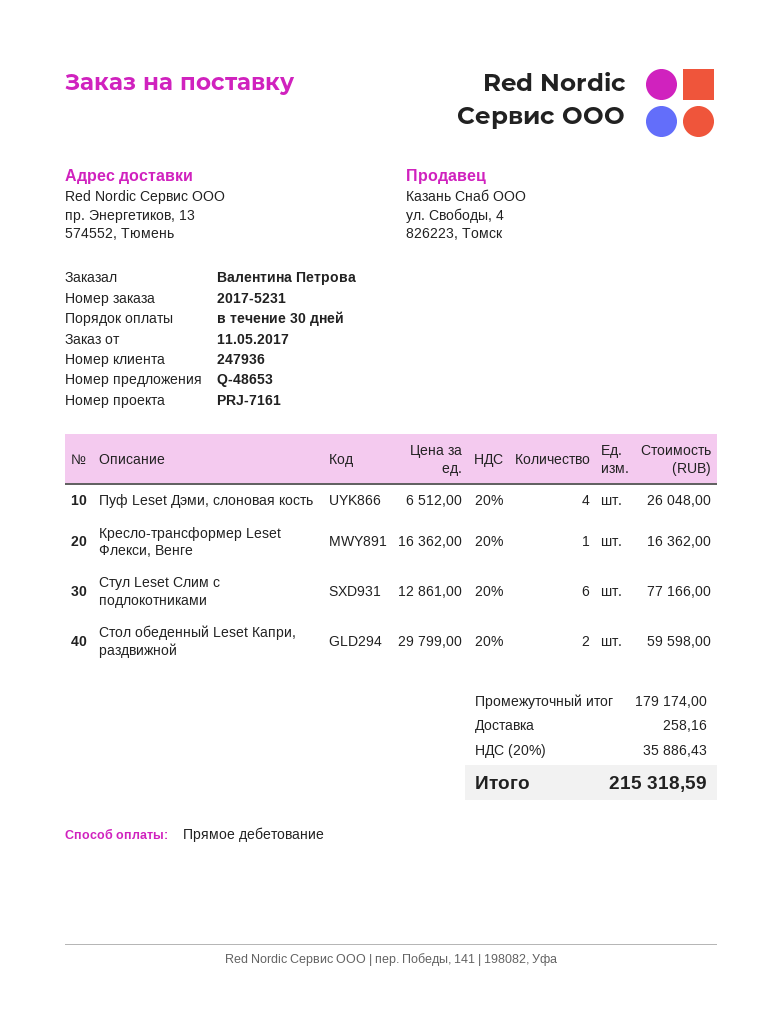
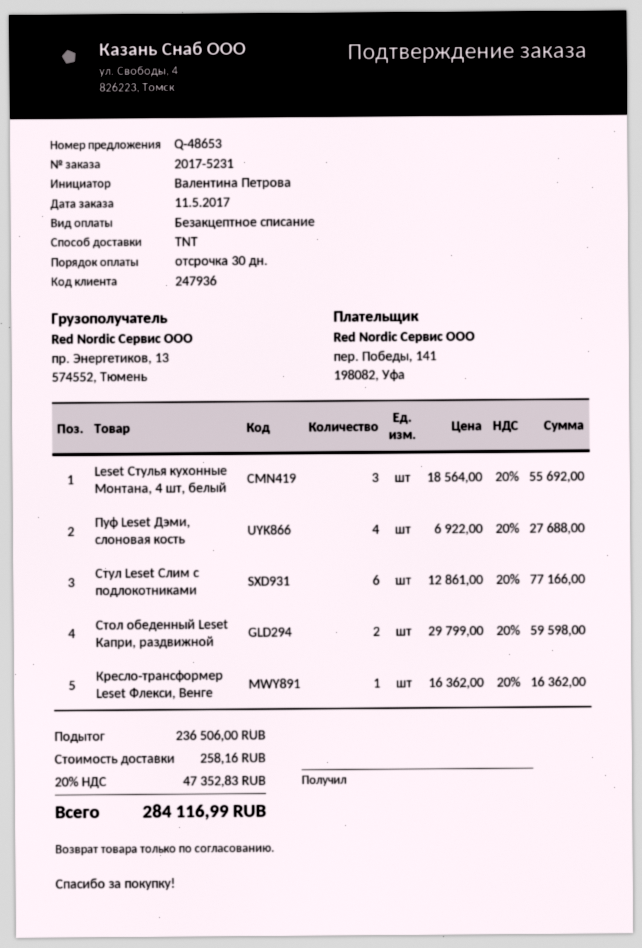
Пуф Leset Дэми, слоновая кость: 4 x 6512.00 = 26048.00 -> 4 x 6922.00 = 27688.00
Leset Стулья кухонные Монтана, 4 шт, белый: none -> 3 x 18564.00 = 55692.00
subtotal: 179174.00 -> 236506.00
tax: 20% = 35886.43 -> 20% = 47352.83
total: 215318.59 -> 284116.99

